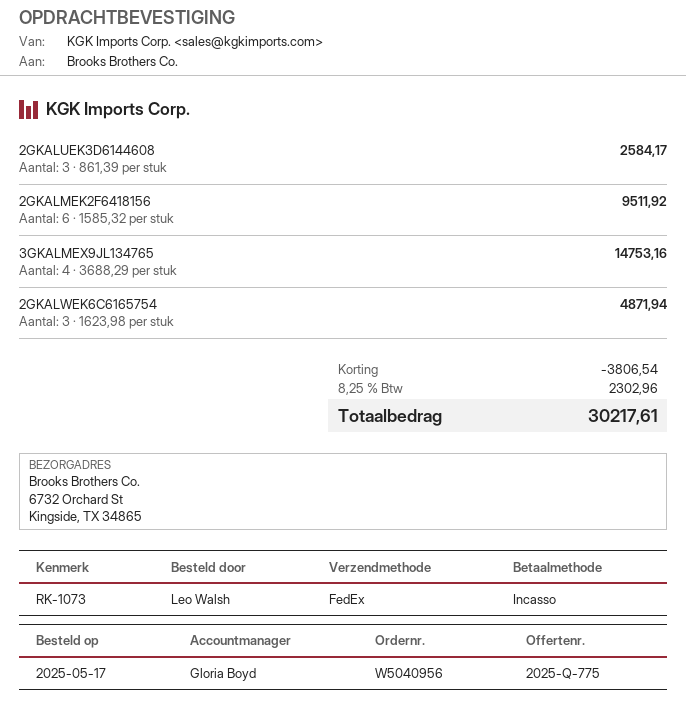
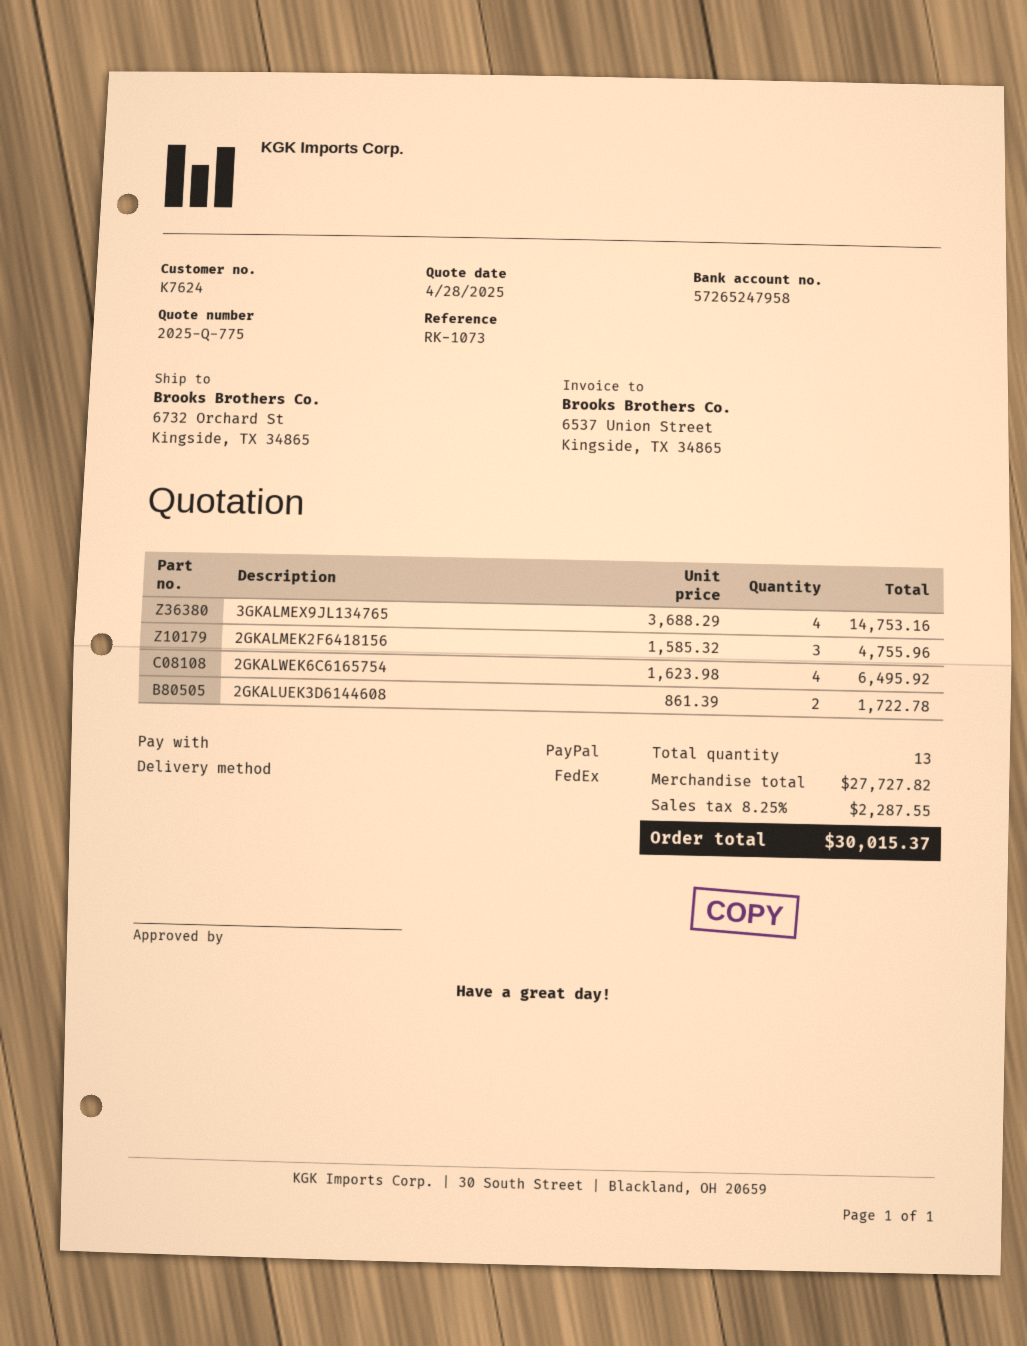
payment method: direct debit -> PayPal
2GKALUEK3D6144608: 3 x 861.39 = 2584.17 -> 2 x 861.39 = 1722.78
2GKALMEK2F6418156: 6 x 1585.32 = 9511.92 -> 3 x 1585.32 = 4755.96
2GKALWEK6C6165754: 3 x 1623.98 = 4871.94 -> 4 x 1623.98 = 6495.92
discount: 3806.54 -> none
tax: 8.25% = 2302.96 -> 8.25% = 2287.55
total: 30217.61 -> 30015.37

